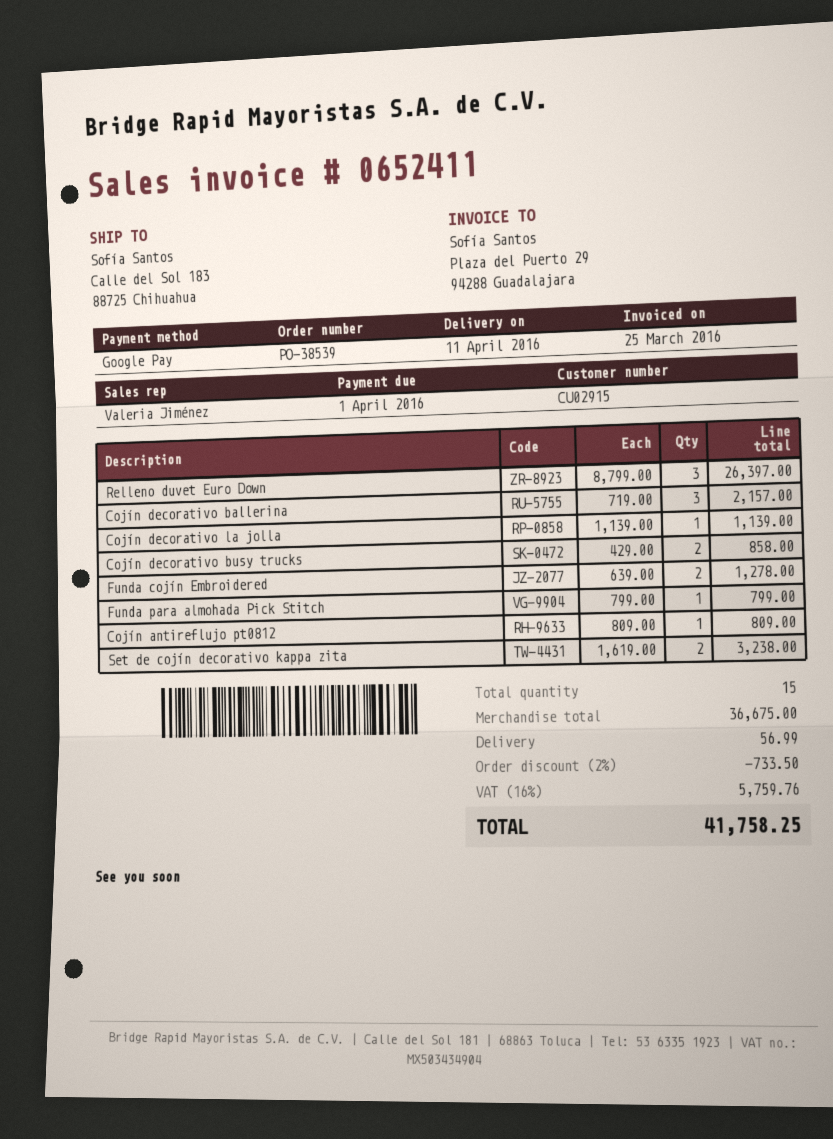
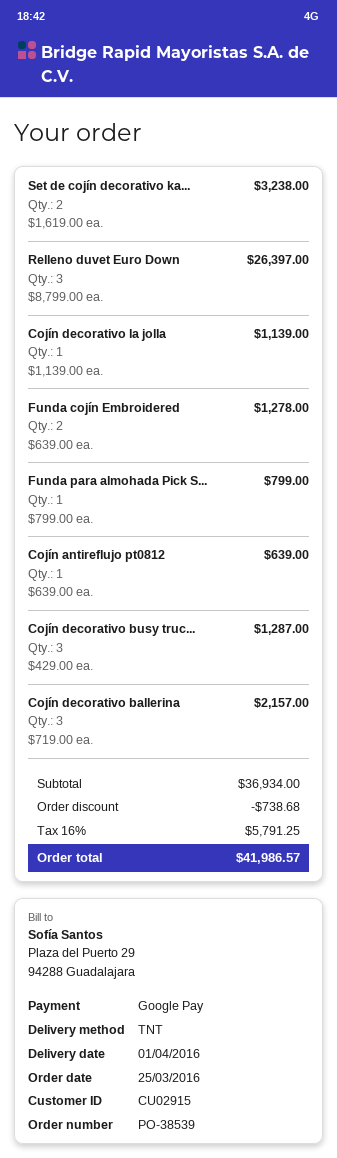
delivery date: 2016-04-11 -> 2016-04-01
Cojín decorativo busy trucks: 2 x 429.00 = 858.00 -> 3 x 429.00 = 1287.00
Cojín antireflujo pt0812: 1 x 809.00 = 809.00 -> 1 x 639.00 = 639.00
subtotal: 36675.00 -> 36934.00
discount: 733.50 -> 738.68
shipping: 56.99 -> none
tax: 16% = 5759.76 -> 16% = 5791.25
total: 41758.25 -> 41986.57

